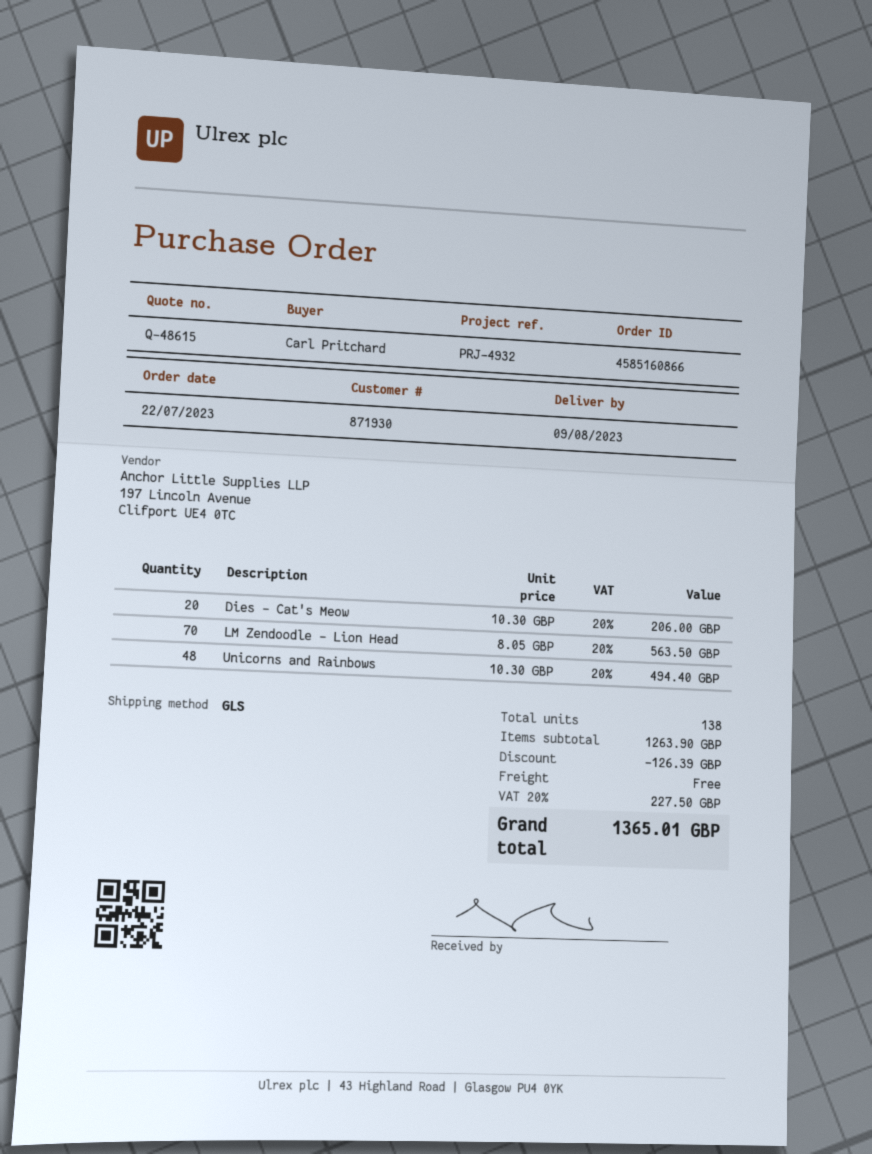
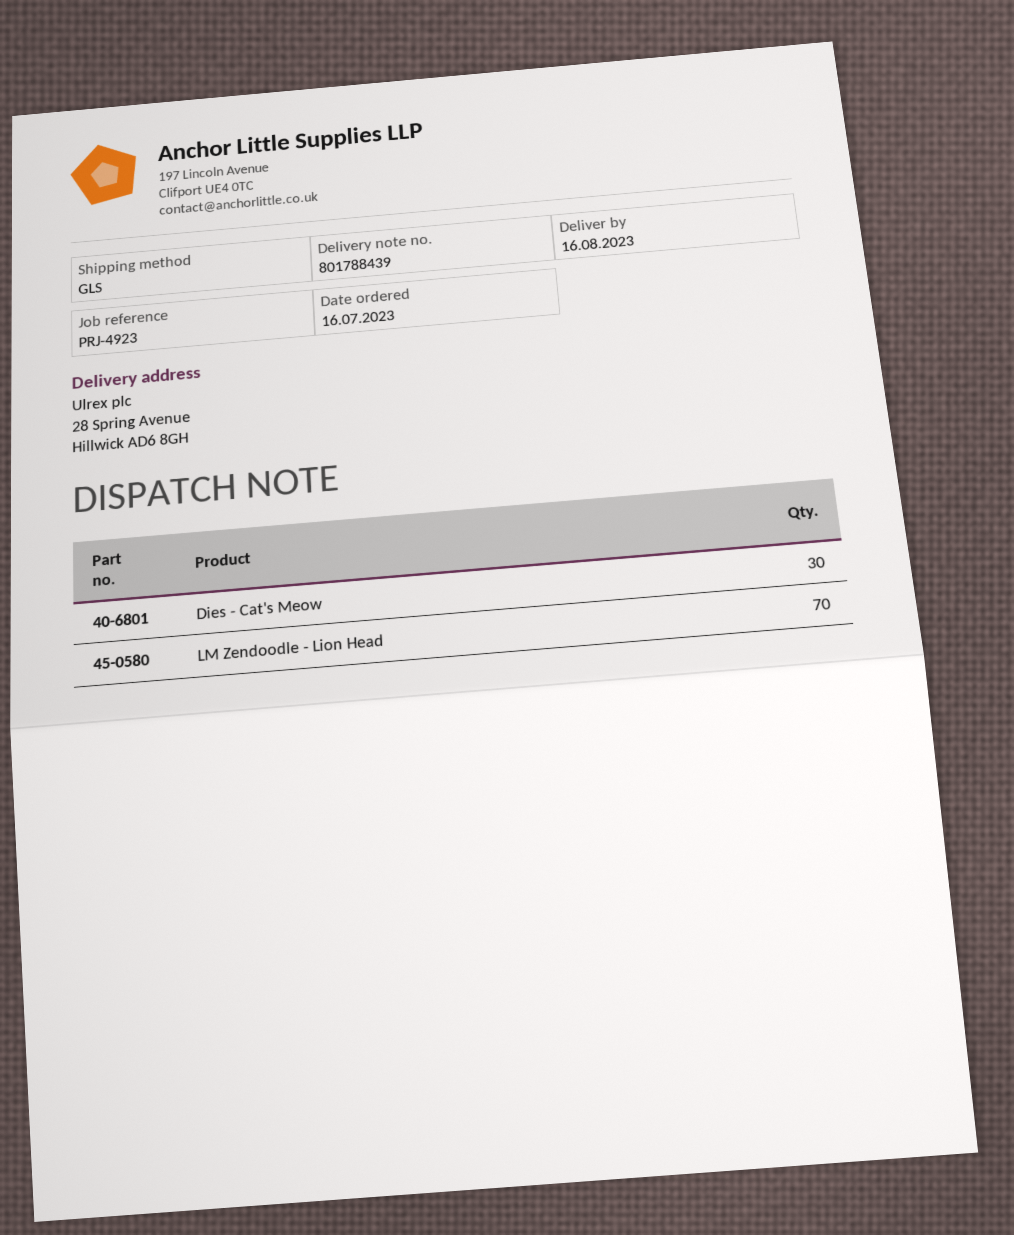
order date: 2023-07-22 -> 2023-07-16
delivery date: 2023-08-09 -> 2023-08-16
reference: PRJ-4932 -> PRJ-4923
Dies - Cat's Meow: 20 -> 30
Unicorns and Rainbows: 48 -> none

